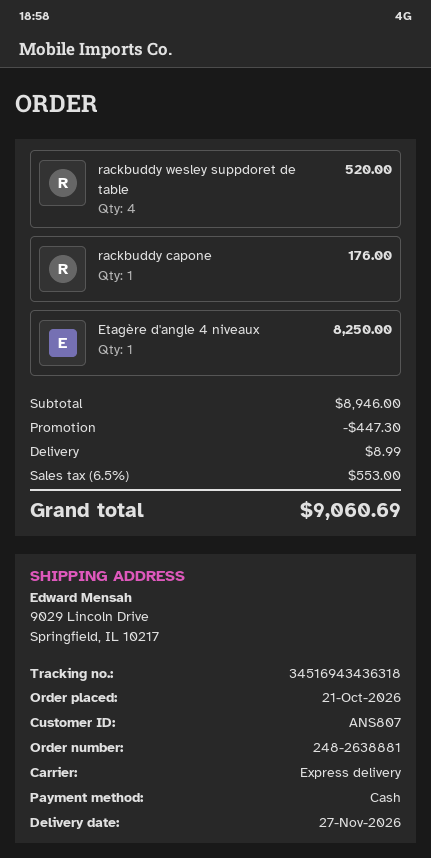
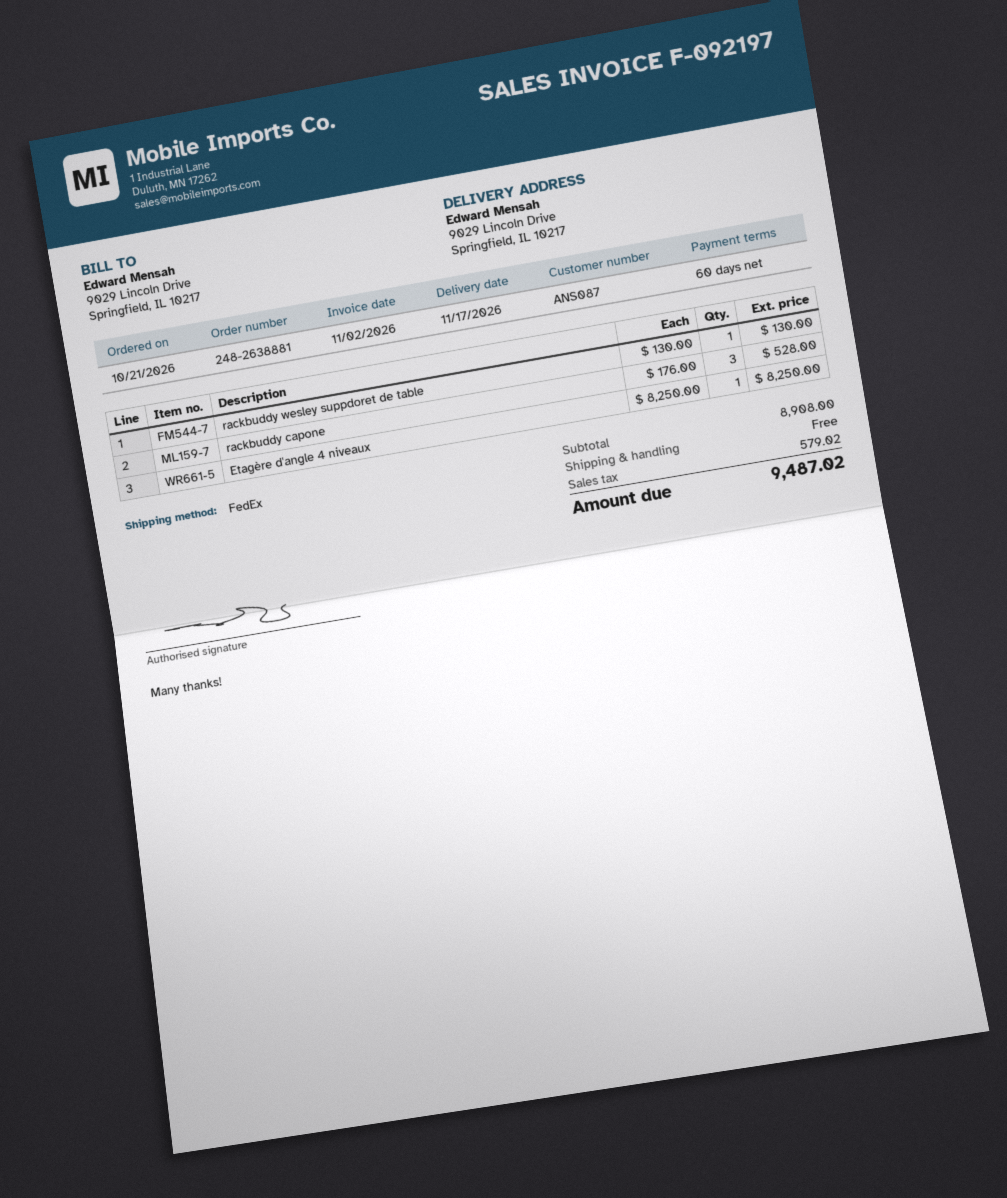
delivery date: 2026-11-27 -> 2026-11-17
customer number: ANS807 -> ANS087
shipping method: express -> FedEx
rackbuddy wesley suppdoret de table: 4 for 520.00 -> 1 for 130.00
rackbuddy capone: 1 for 176.00 -> 3 for 528.00
subtotal: 8946.00 -> 8908.00
discount: 447.30 -> none
shipping: 8.99 -> 0.00
tax: 553.00 -> 579.02
total: 9060.69 -> 9487.02

